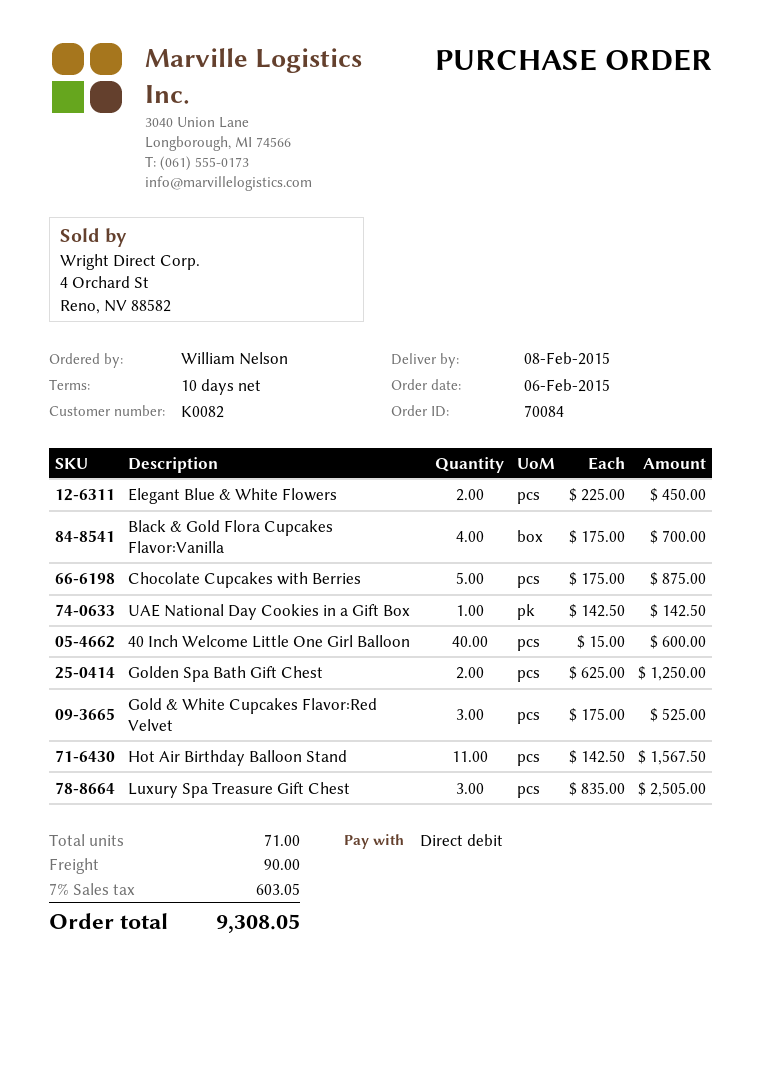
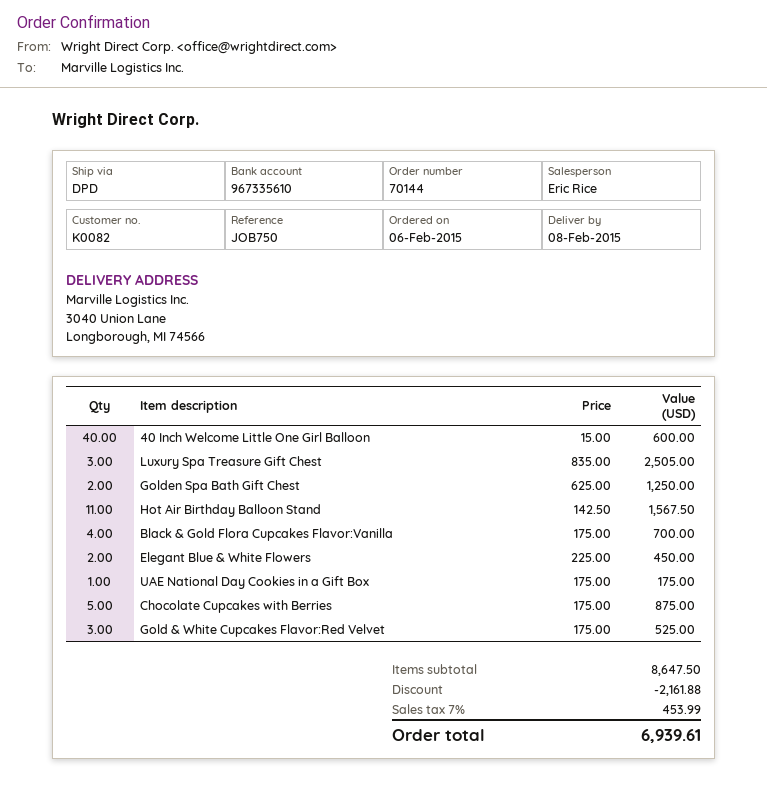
order number: 70084 -> 70144
UAE National Day Cookies in a Gift Box: 1 x 142.50 = 142.50 -> 1 x 175.00 = 175.00
discount: none -> 2161.88
shipping: 90.00 -> none
tax: 7% = 603.05 -> 7% = 453.99
total: 9308.05 -> 6939.61

